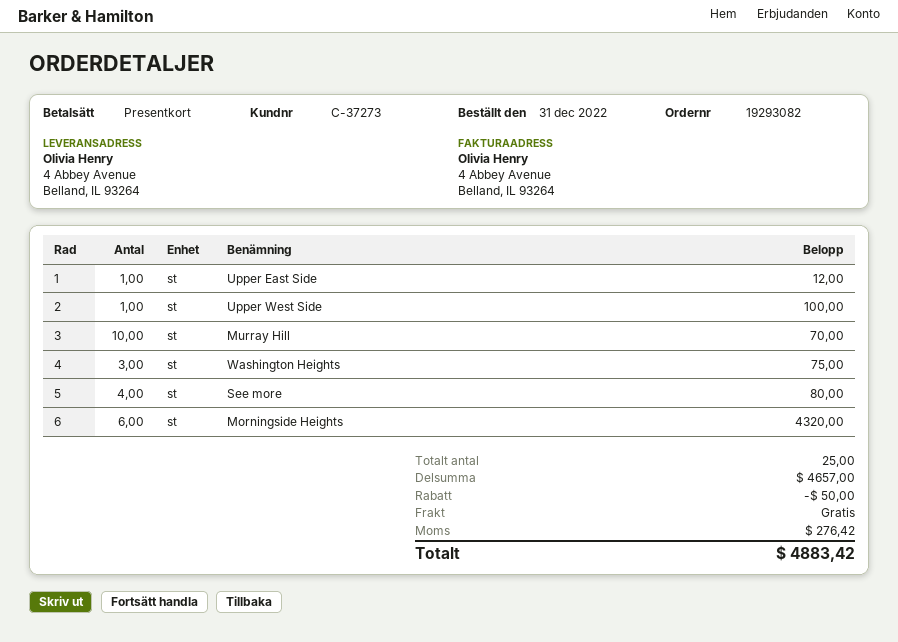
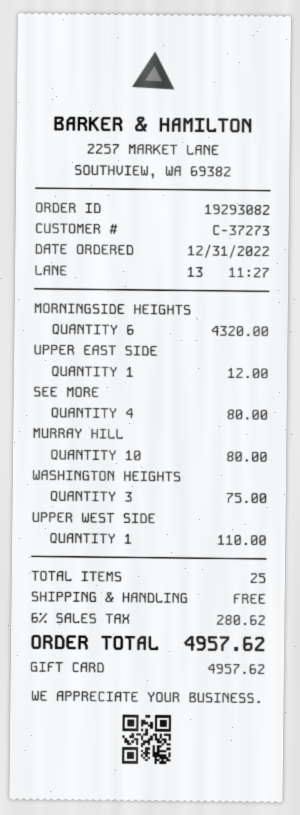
Upper West Side: 1 for 100.00 -> 1 for 110.00
Murray Hill: 10 for 70.00 -> 10 for 80.00
discount: 50.00 -> none
tax: 276.42 -> 280.62
total: 4883.42 -> 4957.62

